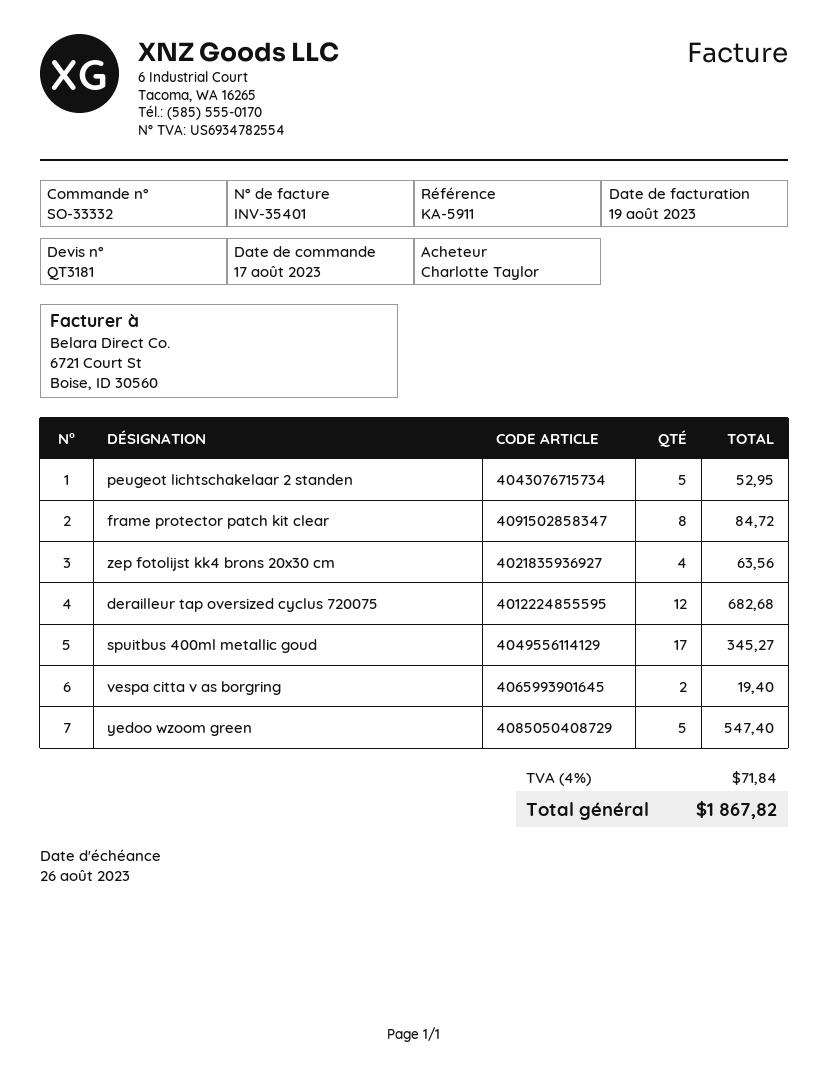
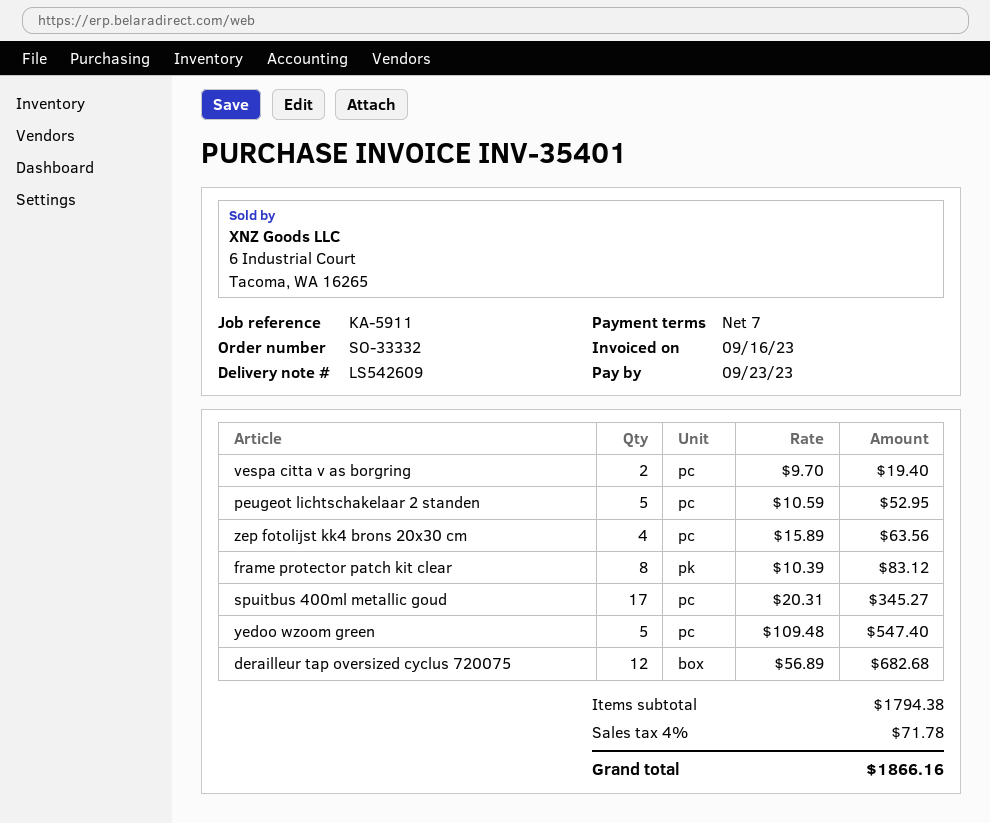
invoice date: 2023-08-19 -> 2023-09-16
due date: 2023-08-26 -> 2023-09-23
frame protector patch kit clear: 8 for 84.72 -> 8 for 83.12
tax: 4% = 71.84 -> 4% = 71.78
total: 1867.82 -> 1866.16

